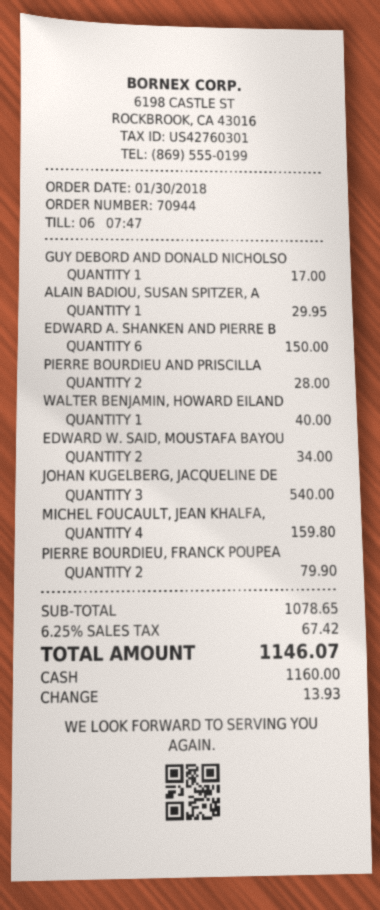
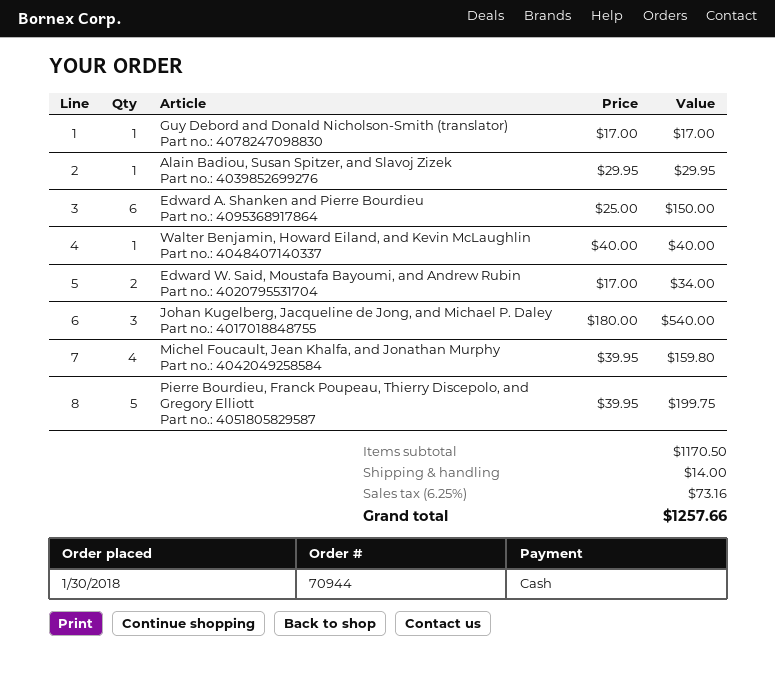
PIERRE BOURDIEU AND PRISCILLA: 2 for 28.00 -> none
PIERRE BOURDIEU, FRANCK POUPEA: 2 for 79.90 -> 5 for 199.75
subtotal: 1078.65 -> 1170.50
shipping: none -> 14.00
tax: 6.25% = 67.42 -> 6.25% = 73.16
total: 1146.07 -> 1257.66

